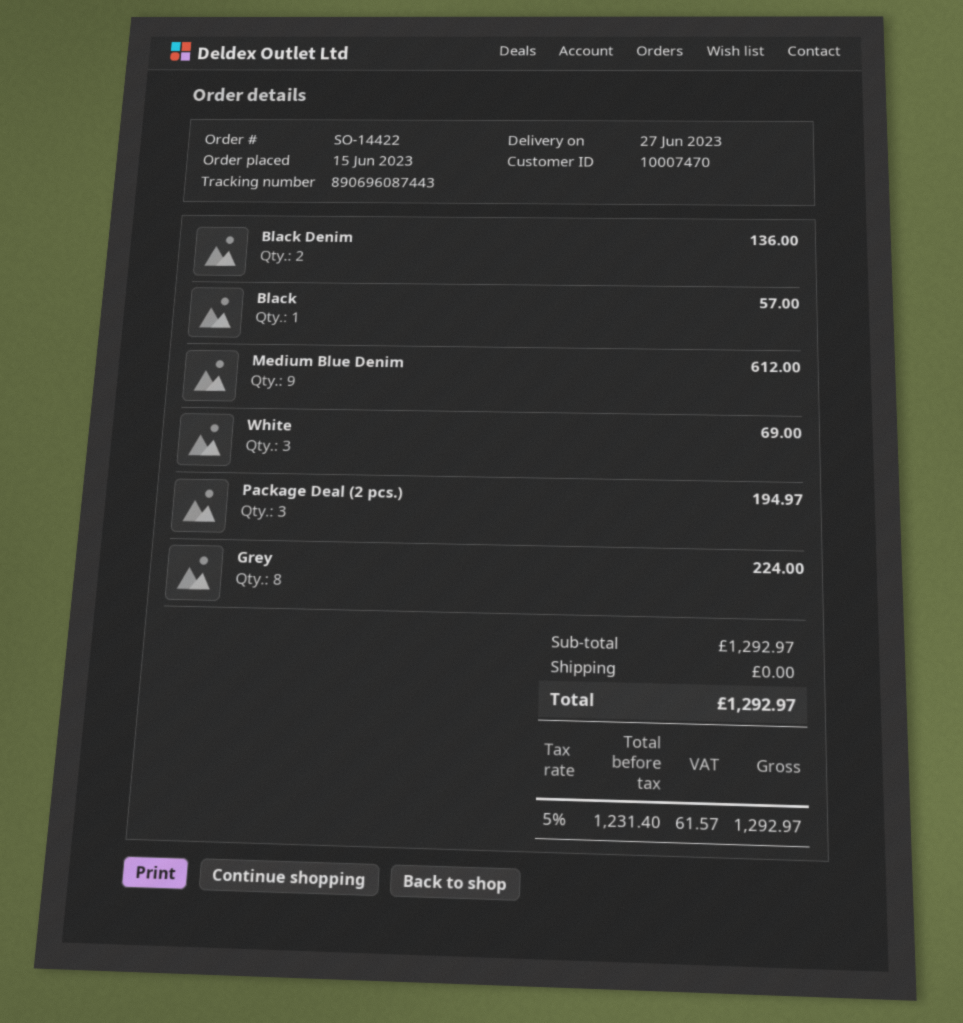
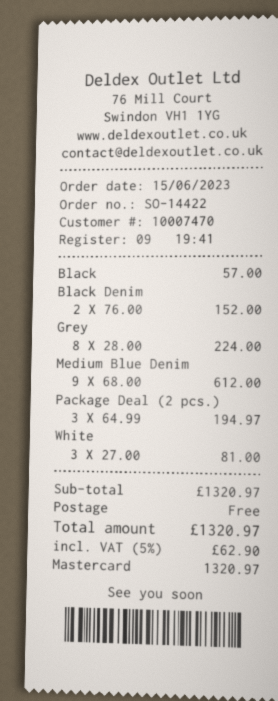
Black Denim: 2 for 136.00 -> 2 for 152.00
White: 3 for 69.00 -> 3 for 81.00
subtotal: 1292.97 -> 1320.97
tax: 5% = 61.57 -> 5% = 62.90
total: 1292.97 -> 1320.97

